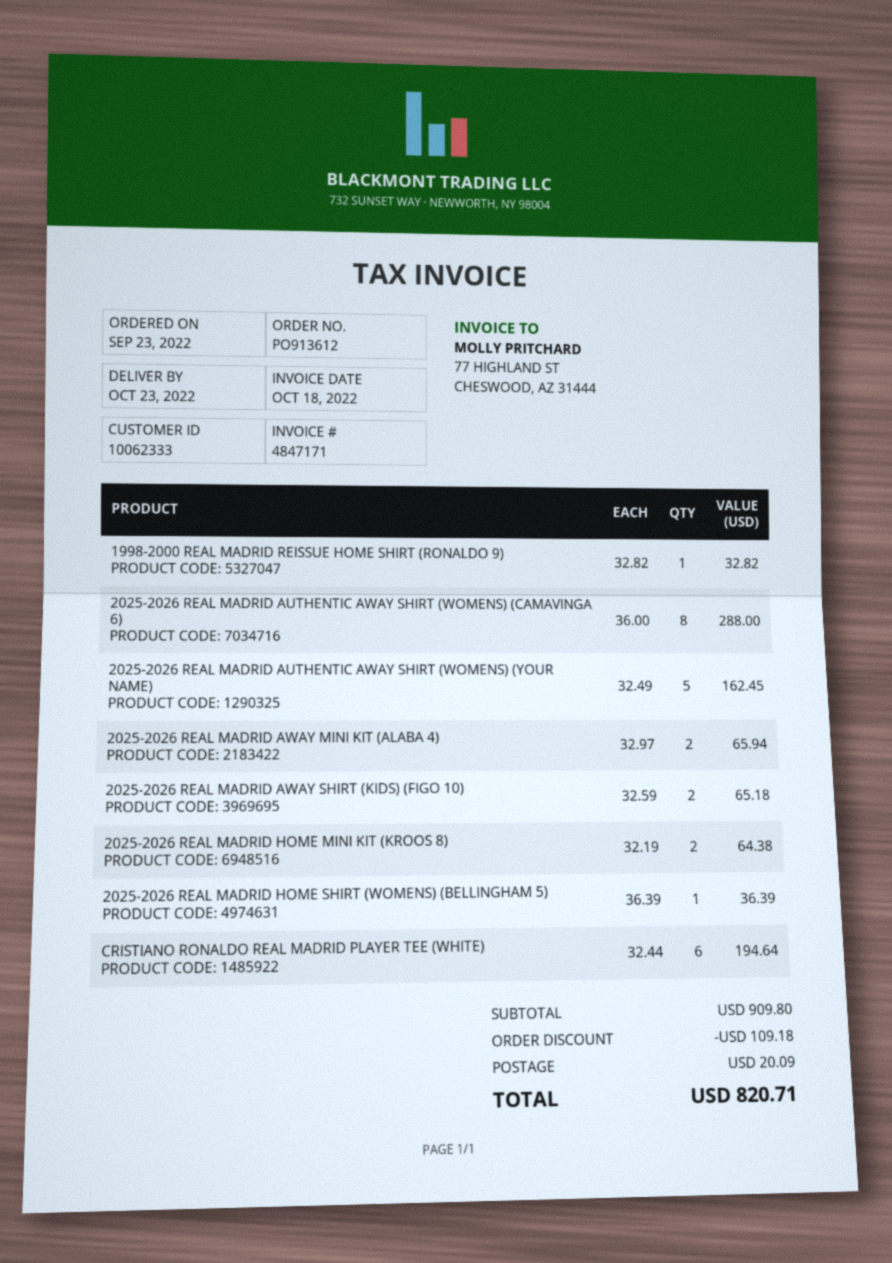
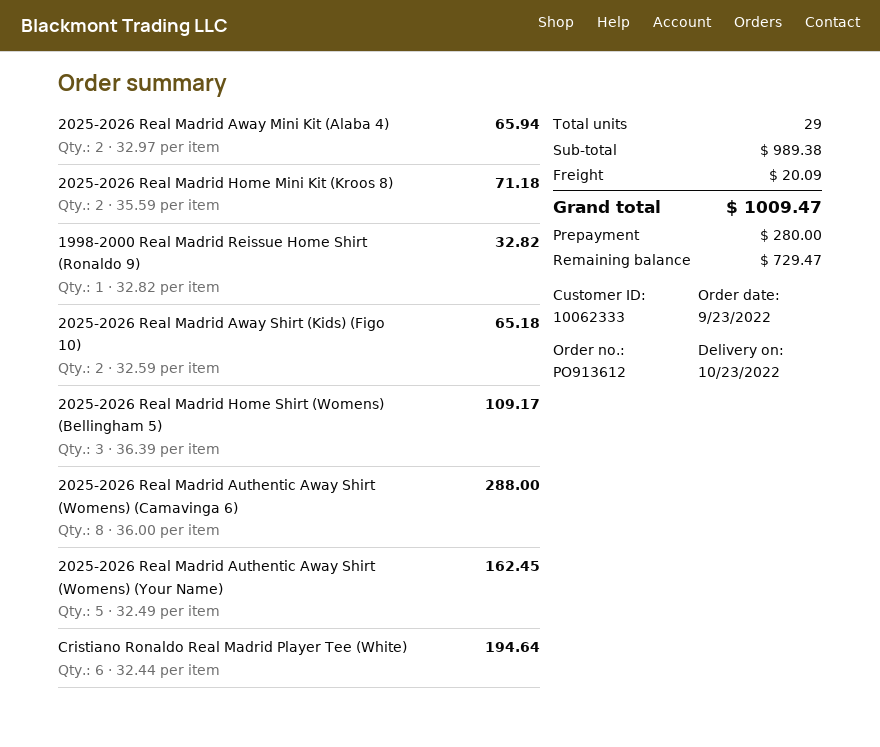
2025-2026 REAL MADRID HOME MINI KIT (KROOS 8): 2 x 32.19 = 64.38 -> 2 x 35.59 = 71.18
2025-2026 REAL MADRID HOME SHIRT (WOMENS) (BELLINGHAM 5): 1 x 36.39 = 36.39 -> 3 x 36.39 = 109.17
subtotal: 909.80 -> 989.38
discount: 109.18 -> none
total: 820.71 -> 1009.47

